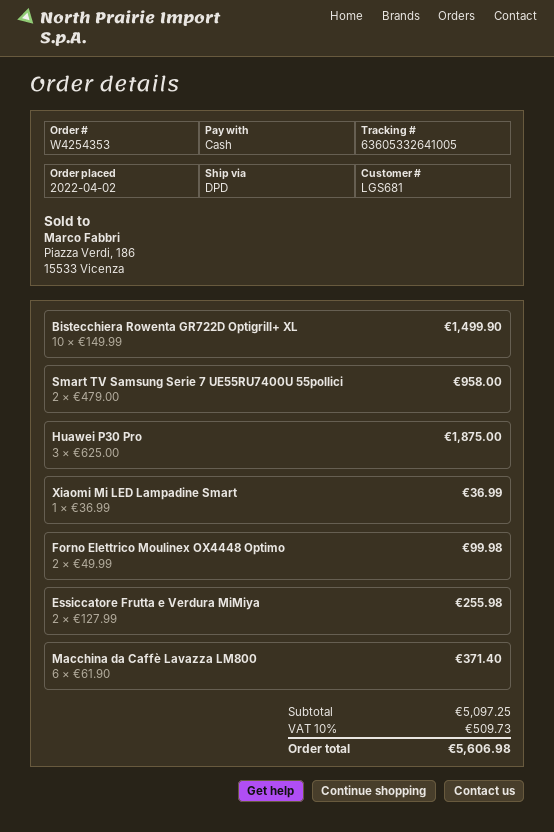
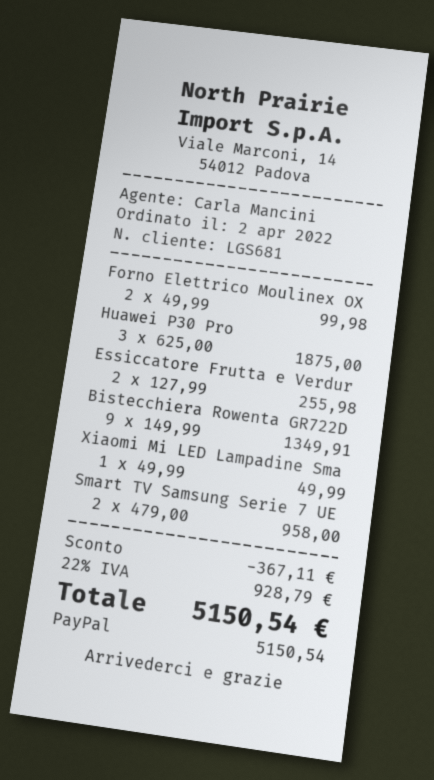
payment method: cash -> PayPal
Bistecchiera Rowenta GR722D Optigrill+ XL: 10 x 149.99 = 1499.90 -> 9 x 149.99 = 1349.91
Xiaomi Mi LED Lampadine Smart: 1 x 36.99 = 36.99 -> 1 x 49.99 = 49.99
Macchina da Caffè Lavazza LM800: 6 x 61.90 = 371.40 -> none
discount: none -> 367.11
tax: 10% = 509.73 -> 22% = 928.79
total: 5606.98 -> 5150.54

